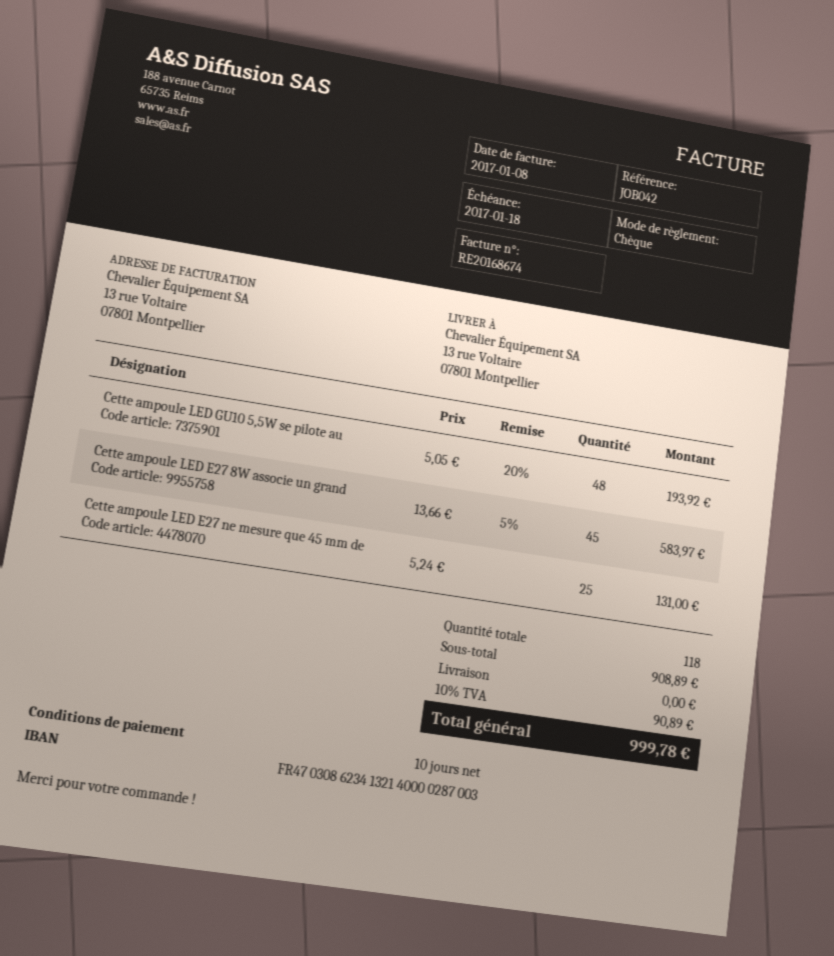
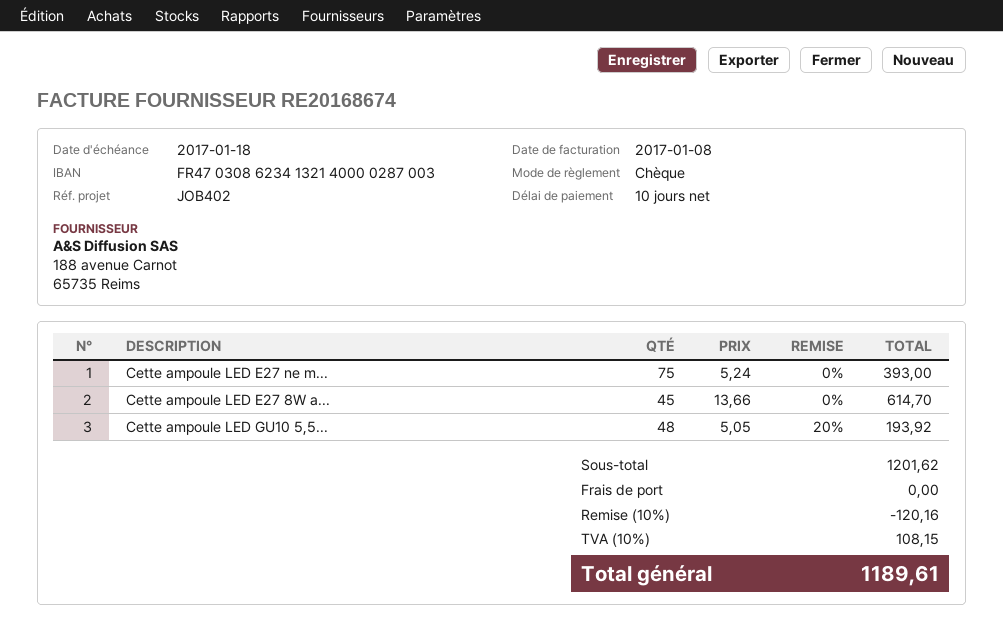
reference: JOB042 -> JOB402
Cette ampoule LED E27 8W associe un grand: 45 x 13.66 - 5% = 583.97 -> 45 x 13.66 = 614.70
Cette ampoule LED E27 ne mesure que 45 mm de: 25 x 5.24 = 131.00 -> 75 x 5.24 = 393.00
subtotal: 908.89 -> 1201.62
discount: none -> 10% = 120.16
tax: 10% = 90.89 -> 10% = 108.15
total: 999.78 -> 1189.61

